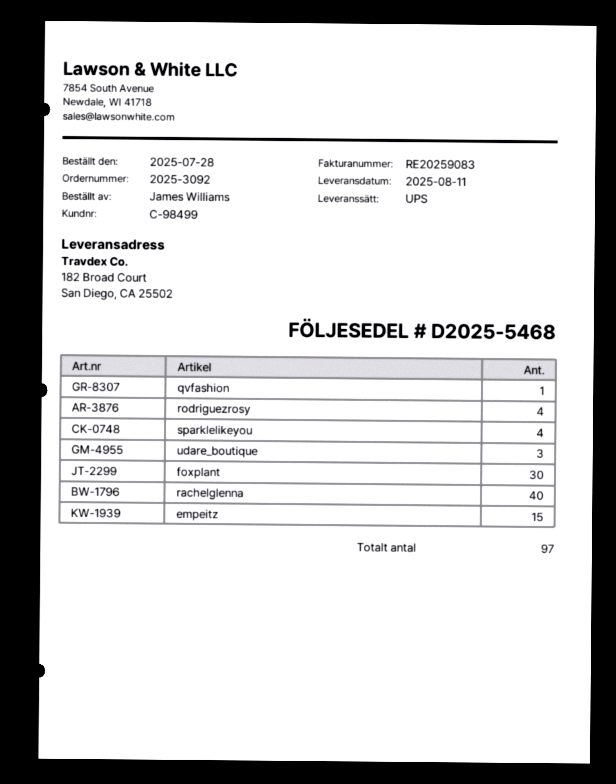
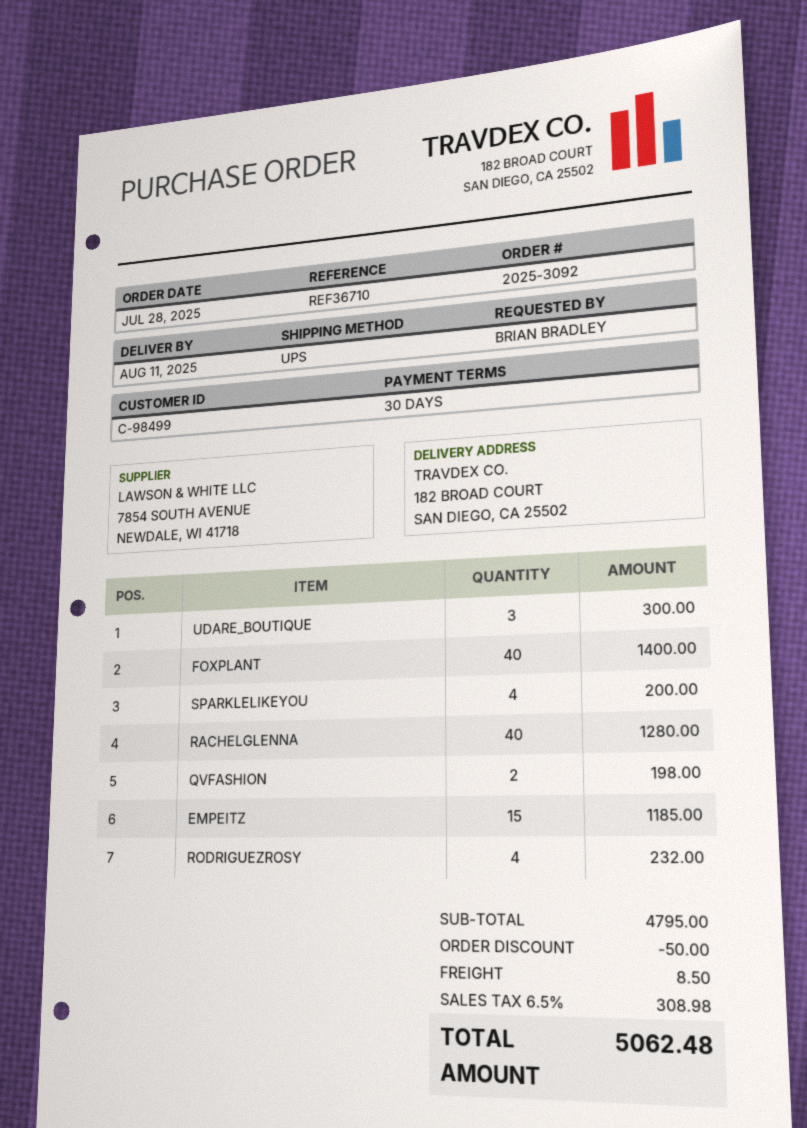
ordered by: James Williams -> BRIAN BRADLEY
qvfashion: 1 -> 2
foxplant: 30 -> 40

